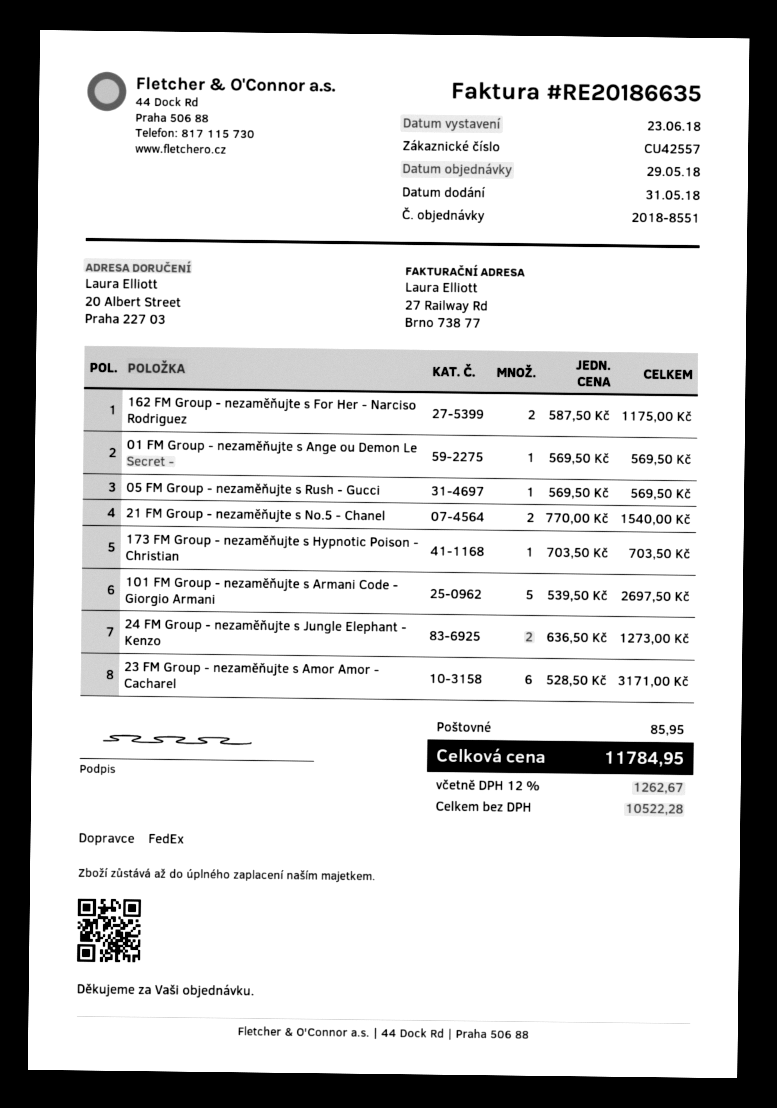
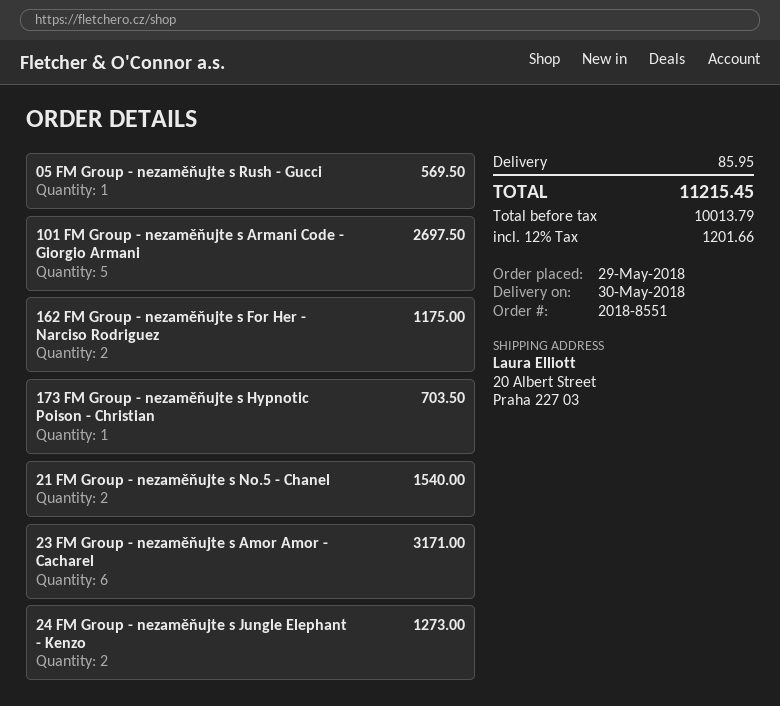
delivery date: 2018-05-31 -> 2018-05-30
01 FM Group - nezaměňujte s Ange ou Demon Le Secret -: 1 for 569.50 -> none
net: 10522.28 -> 10013.79
tax: 12% = 1262.67 -> 12% = 1201.66
total: 11784.95 -> 11215.45

